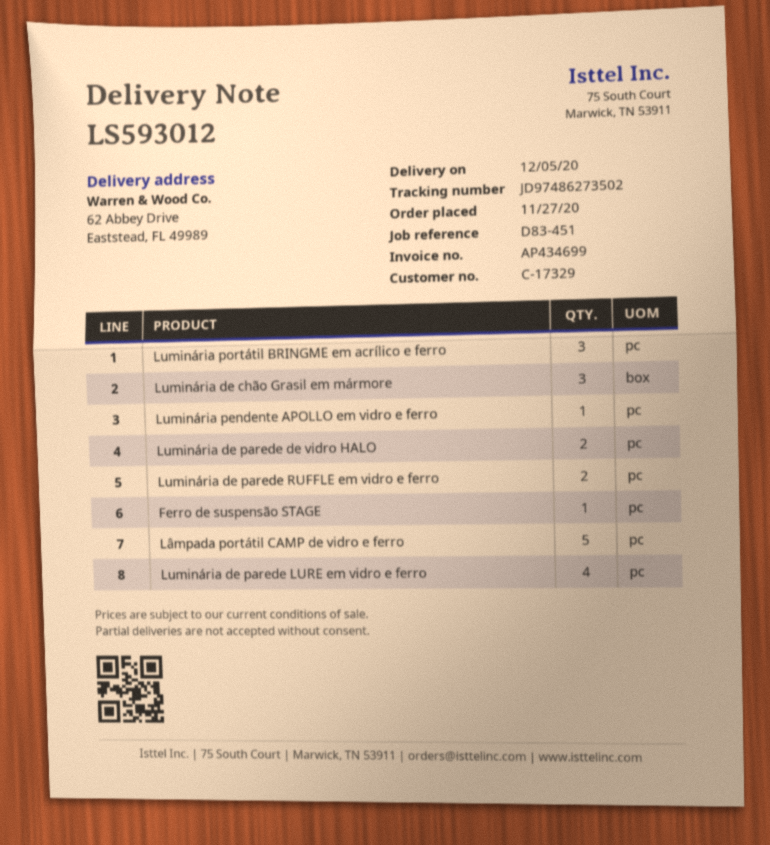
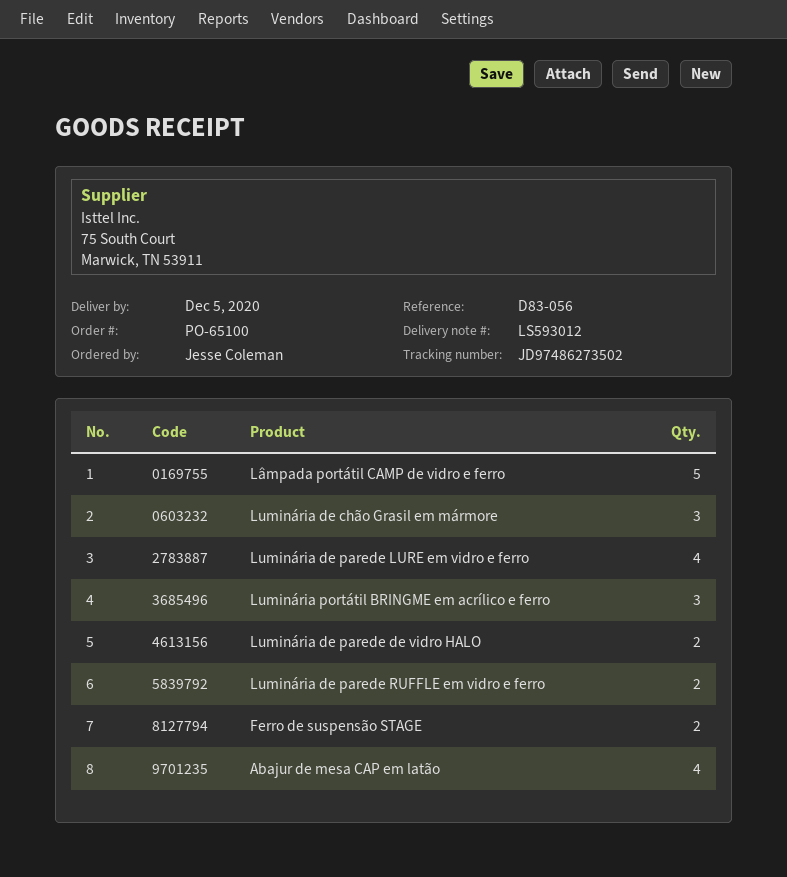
reference: D83-451 -> D83-056
Luminária pendente APOLLO em vidro e ferro: 1 -> none
Ferro de suspensão STAGE: 1 -> 2
Abajur de mesa CAP em latão: none -> 4

